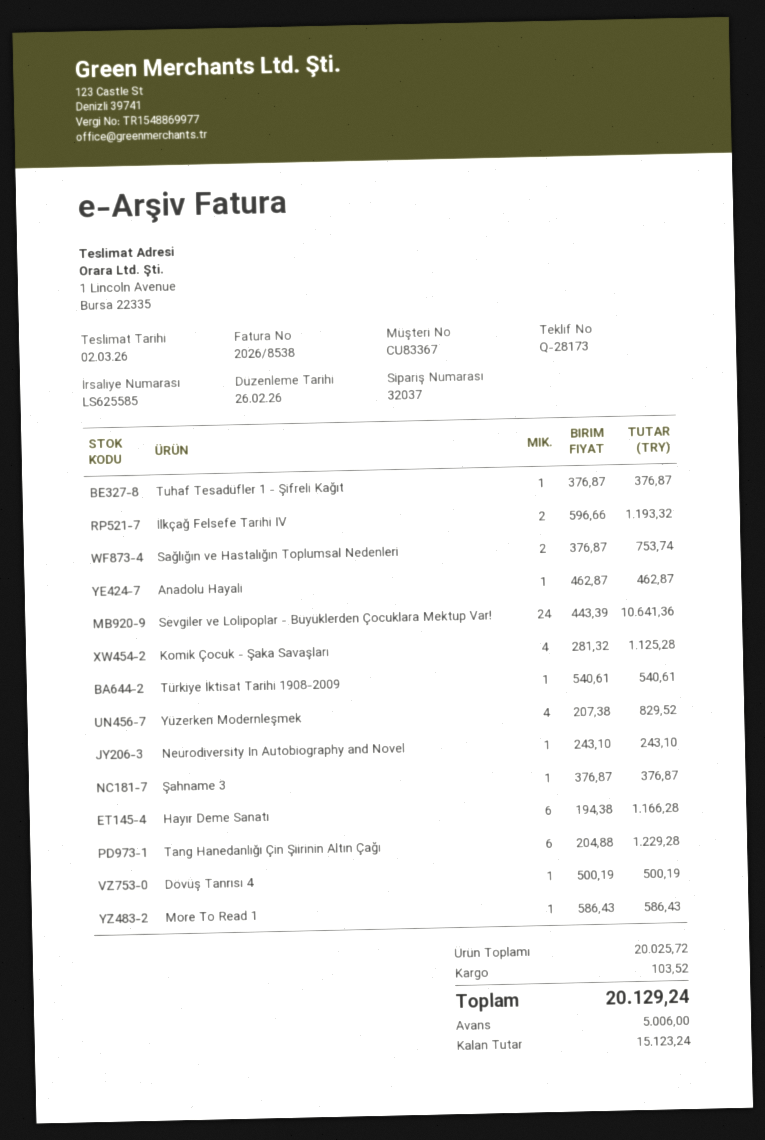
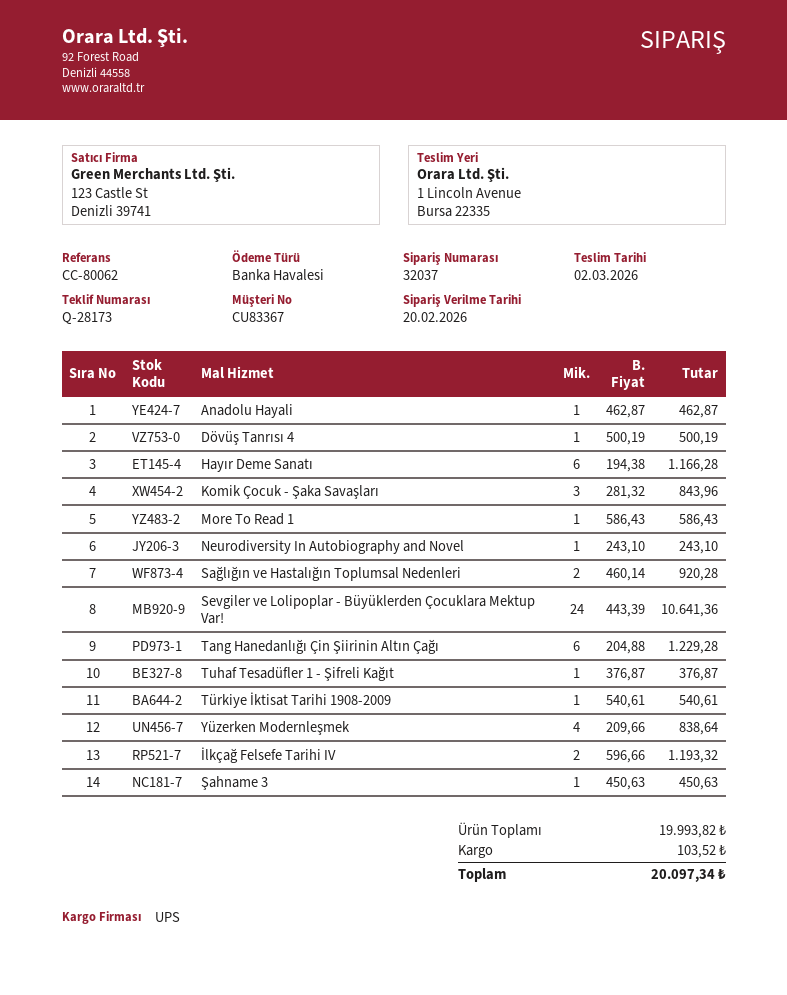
Sağlığın ve Hastalığın Toplumsal Nedenleri: 2 x 376.87 = 753.74 -> 2 x 460.14 = 920.28
Komik Çocuk - Şaka Savaşları: 4 x 281.32 = 1125.28 -> 3 x 281.32 = 843.96
Yüzerken Modernleşmek: 4 x 207.38 = 829.52 -> 4 x 209.66 = 838.64
Şahname 3: 1 x 376.87 = 376.87 -> 1 x 450.63 = 450.63
subtotal: 20025.72 -> 19993.82
total: 20129.24 -> 20097.34

